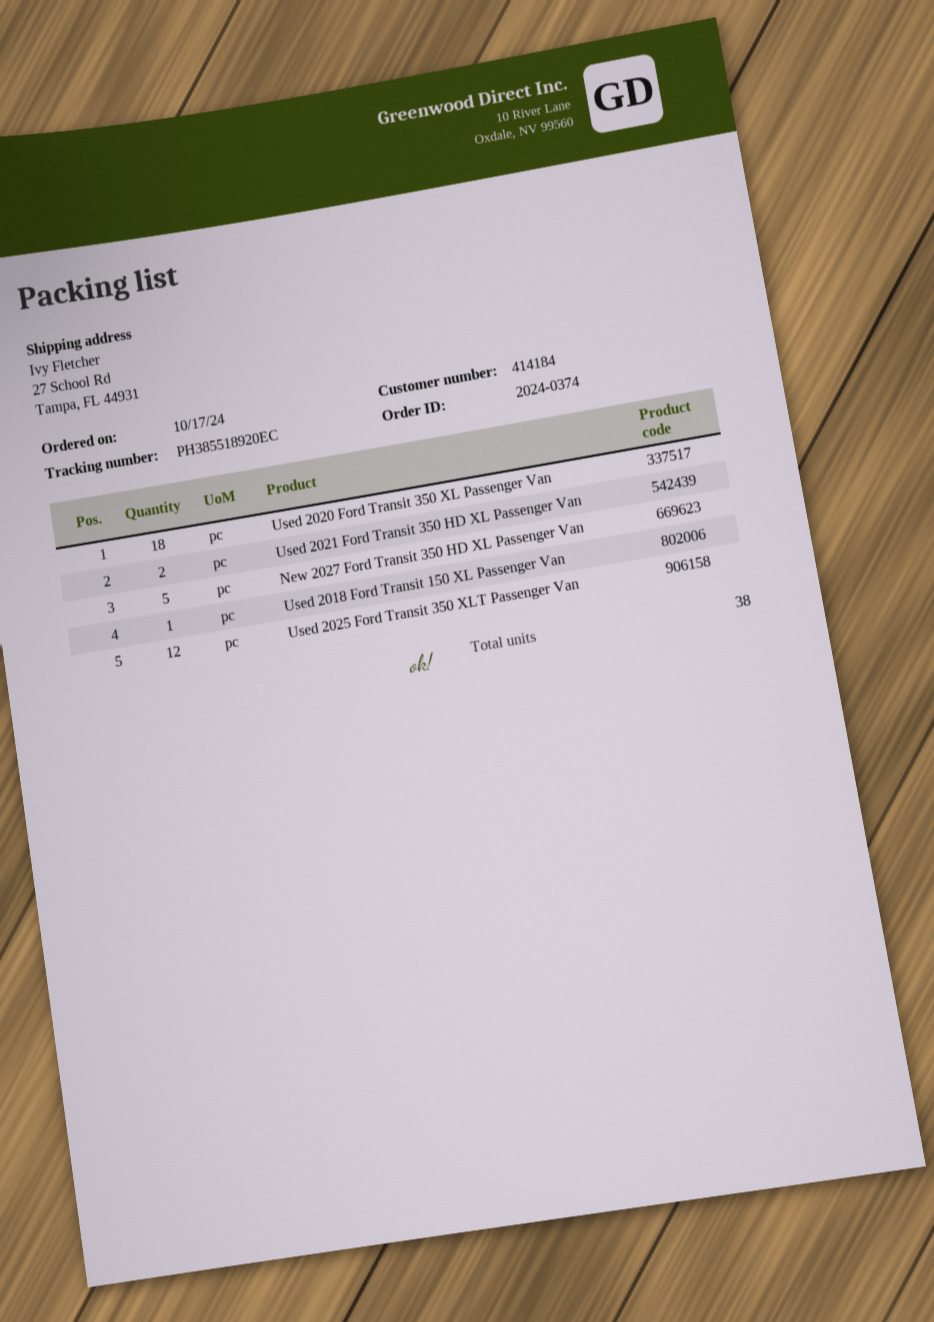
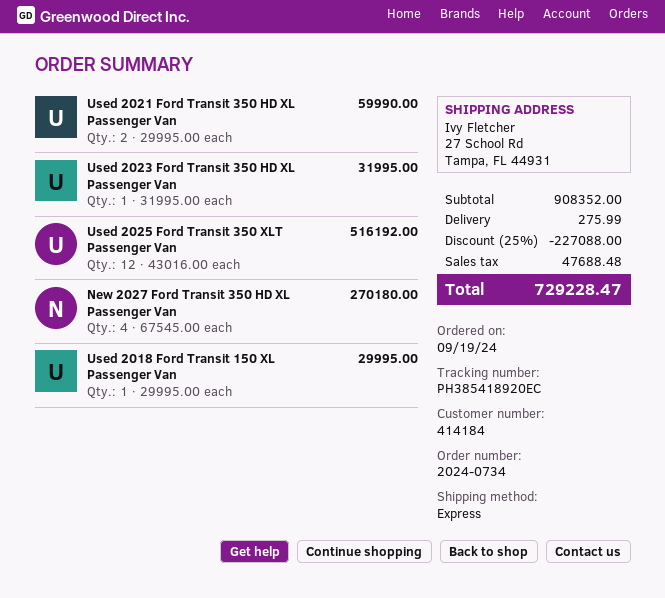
order number: 2024-0374 -> 2024-0734
order date: 2024-10-17 -> 2024-09-19
tracking number: PH385518920EC -> PH385418920EC
Used 2020 Ford Transit 350 XL Passenger Van: 18 -> none
New 2027 Ford Transit 350 HD XL Passenger Van: 5 -> 4
Used 2023 Ford Transit 350 HD XL Passenger Van: none -> 1

